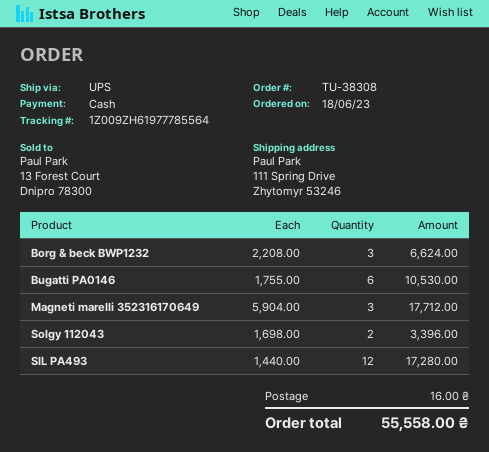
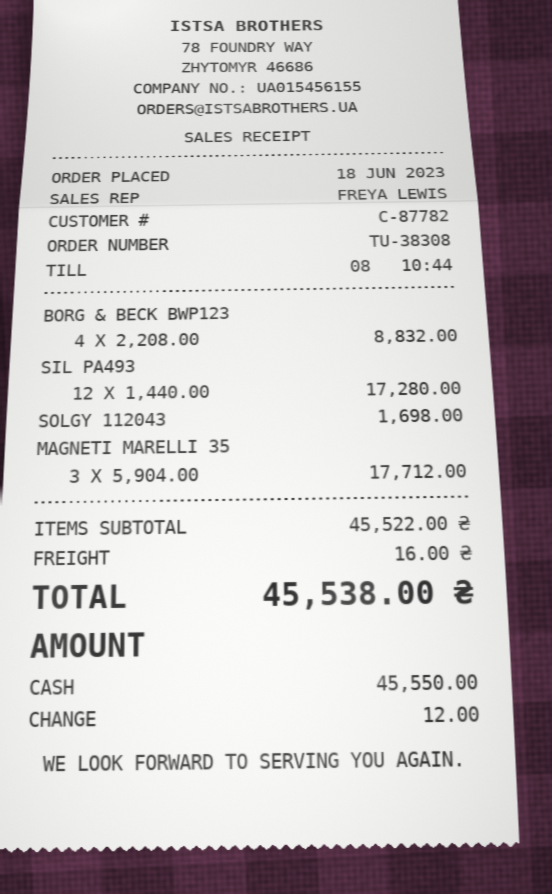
Borg & beck BWP1232: 3 x 2208.00 = 6624.00 -> 4 x 2208.00 = 8832.00
Bugatti PA0146: 6 x 1755.00 = 10530.00 -> none
Solgy 112043: 2 x 1698.00 = 3396.00 -> 1 x 1698.00 = 1698.00
total: 55558.00 -> 45538.00

